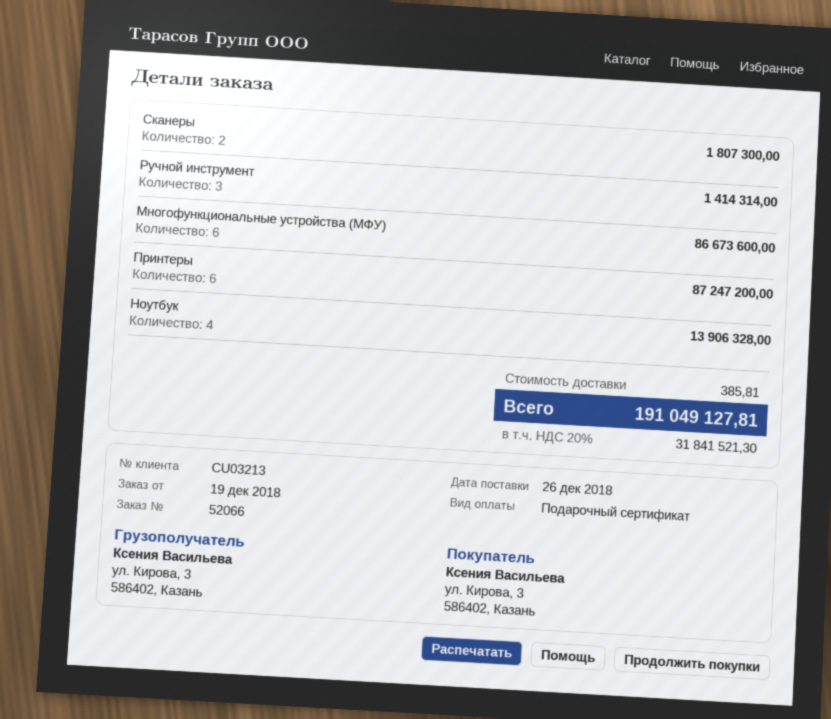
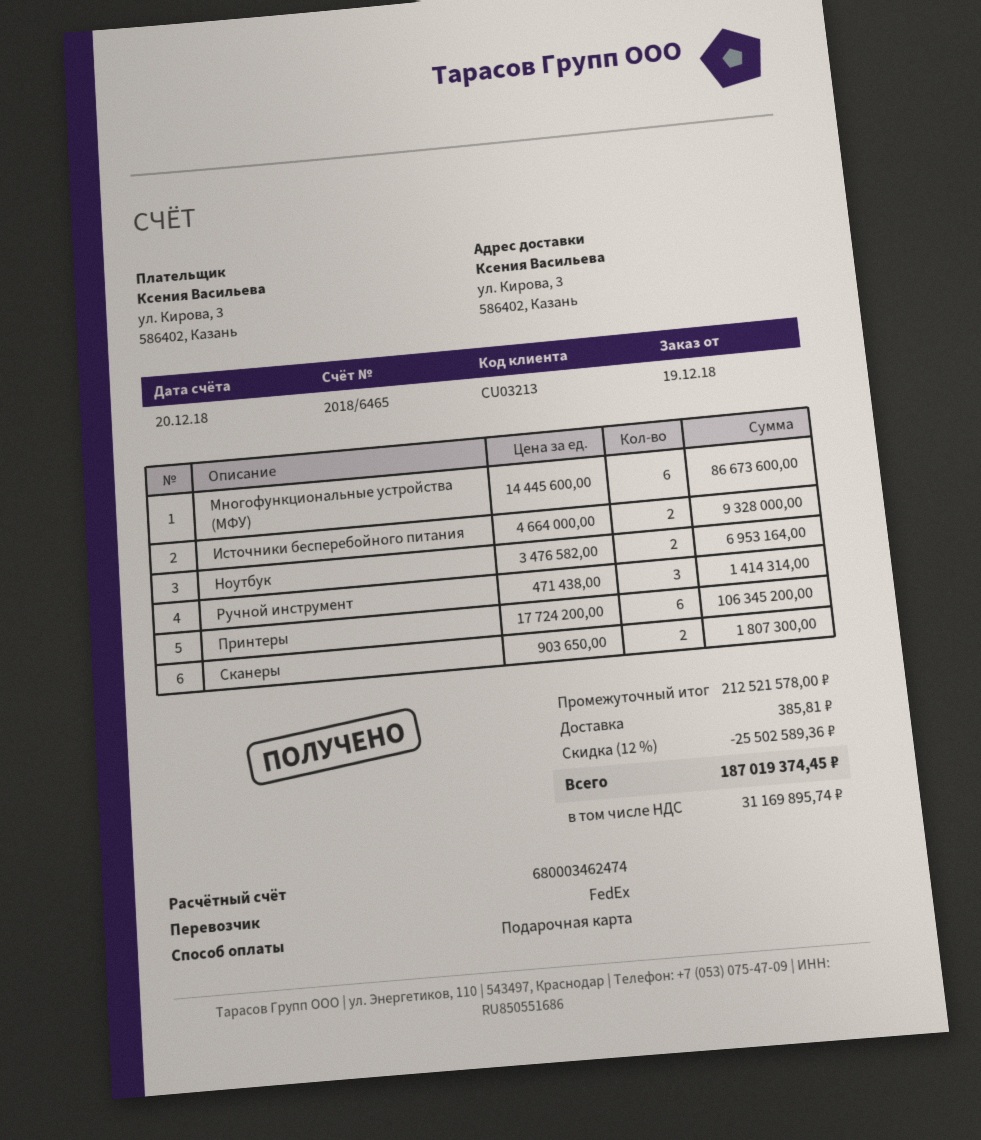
Принтеры: 6 for 87247200.00 -> 6 for 106345200.00
Ноутбук: 4 for 13906328.00 -> 2 for 6953164.00
Источники бесперебойного питания: none -> 2 for 9328000.00
discount: none -> 12% = 25502589.36
tax: 31841521.30 -> 31169895.74
total: 191049127.81 -> 187019374.45

